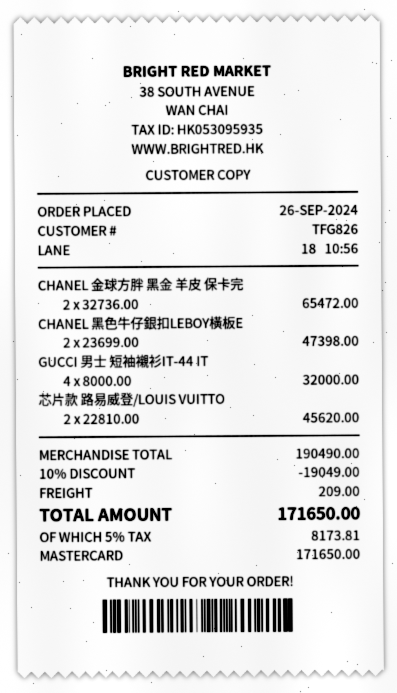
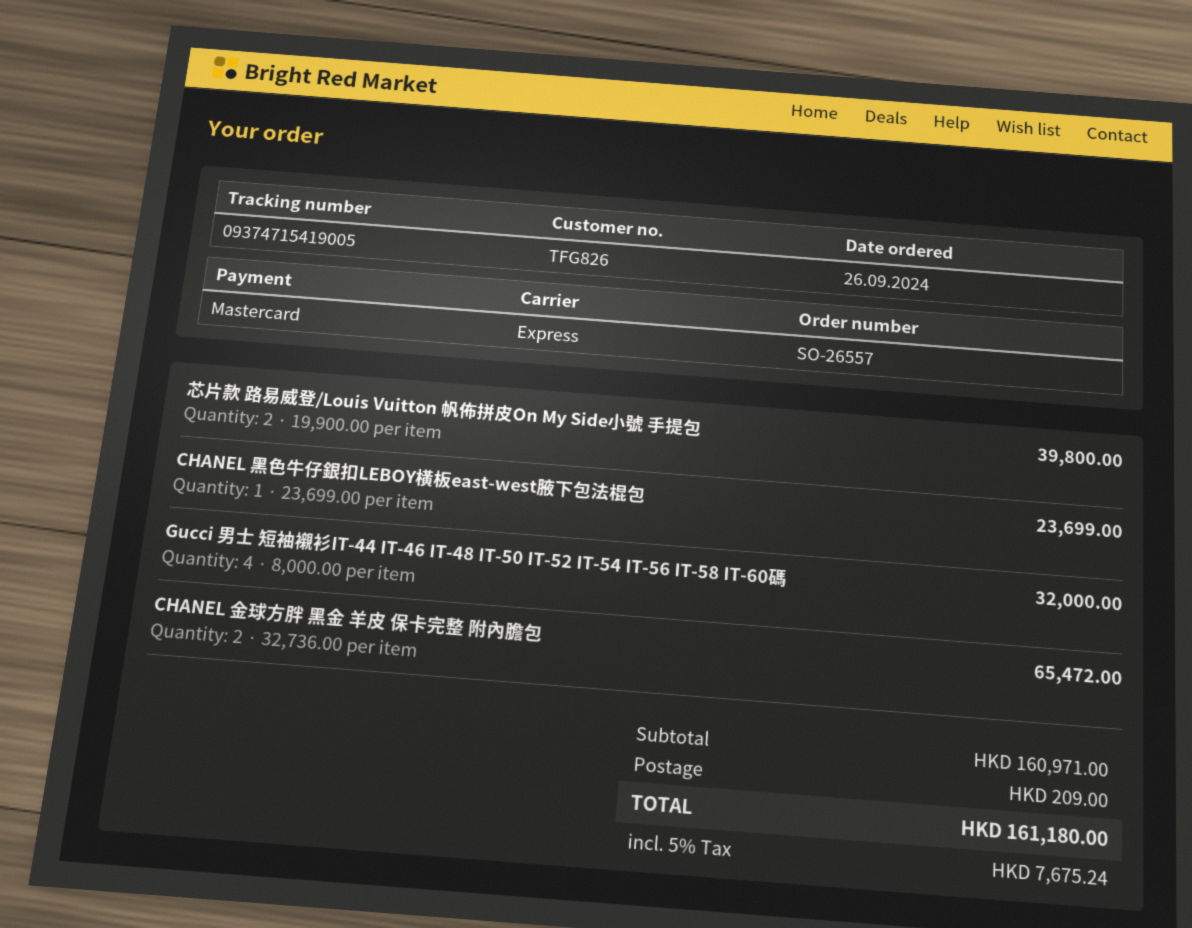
CHANEL 黑色牛仔銀扣LEBOY橫板E: 2 x 23699.00 = 47398.00 -> 1 x 23699.00 = 23699.00
芯片款 路易威登/LOUIS VUITTO: 2 x 22810.00 = 45620.00 -> 2 x 19900.00 = 39800.00
subtotal: 190490.00 -> 160971.00
discount: 10% = 19049.00 -> none
tax: 5% = 8173.81 -> 5% = 7675.24
total: 171650.00 -> 161180.00

